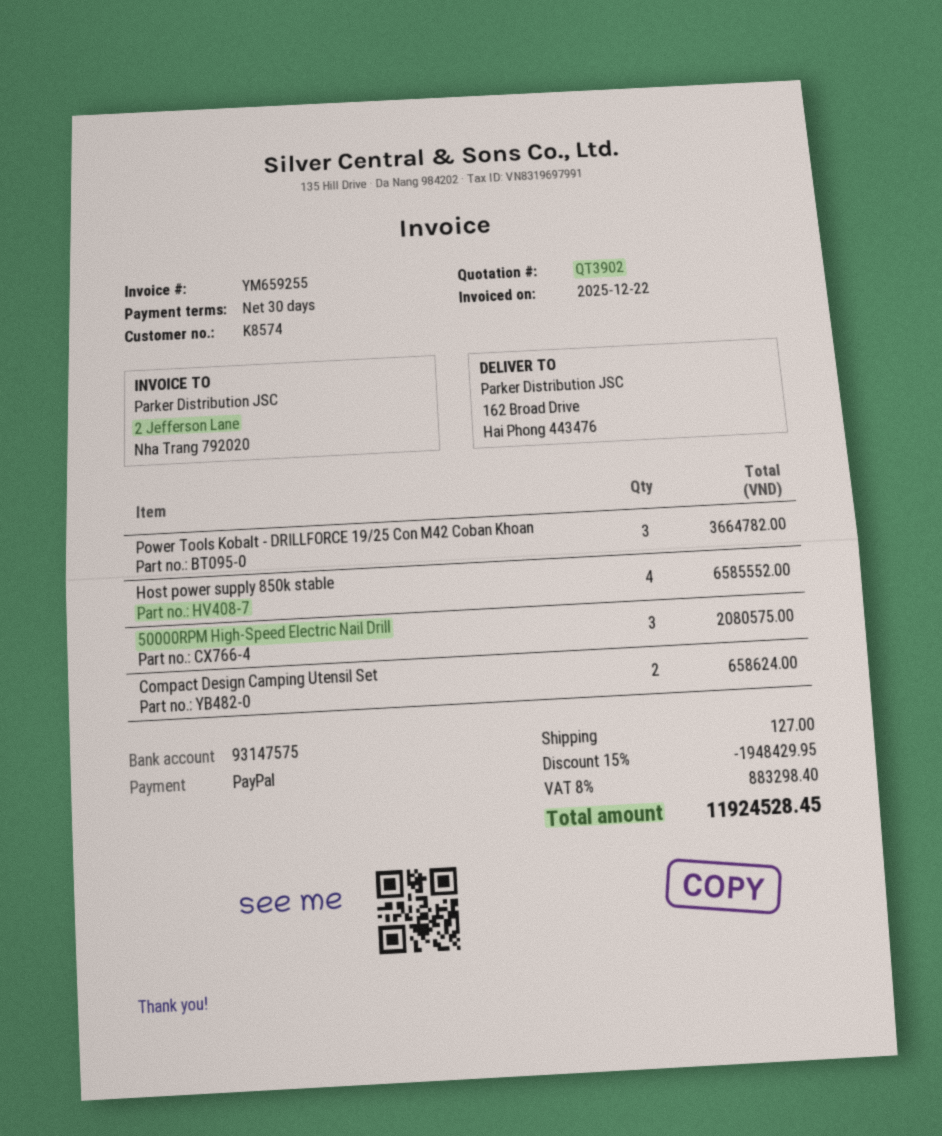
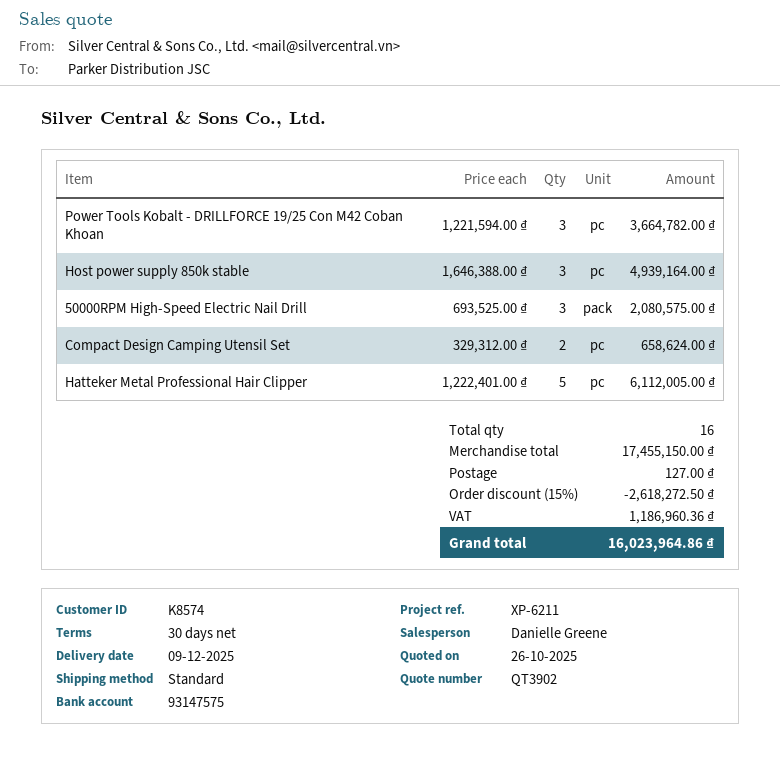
Host power supply 850k stable: 4 for 6585552.00 -> 3 for 4939164.00
Hatteker Metal Professional Hair Clipper: none -> 5 for 6112005.00
discount: 15% = 1948429.95 -> 15% = 2618272.50
tax: 883298.40 -> 1186960.36
total: 11924528.45 -> 16023964.86

